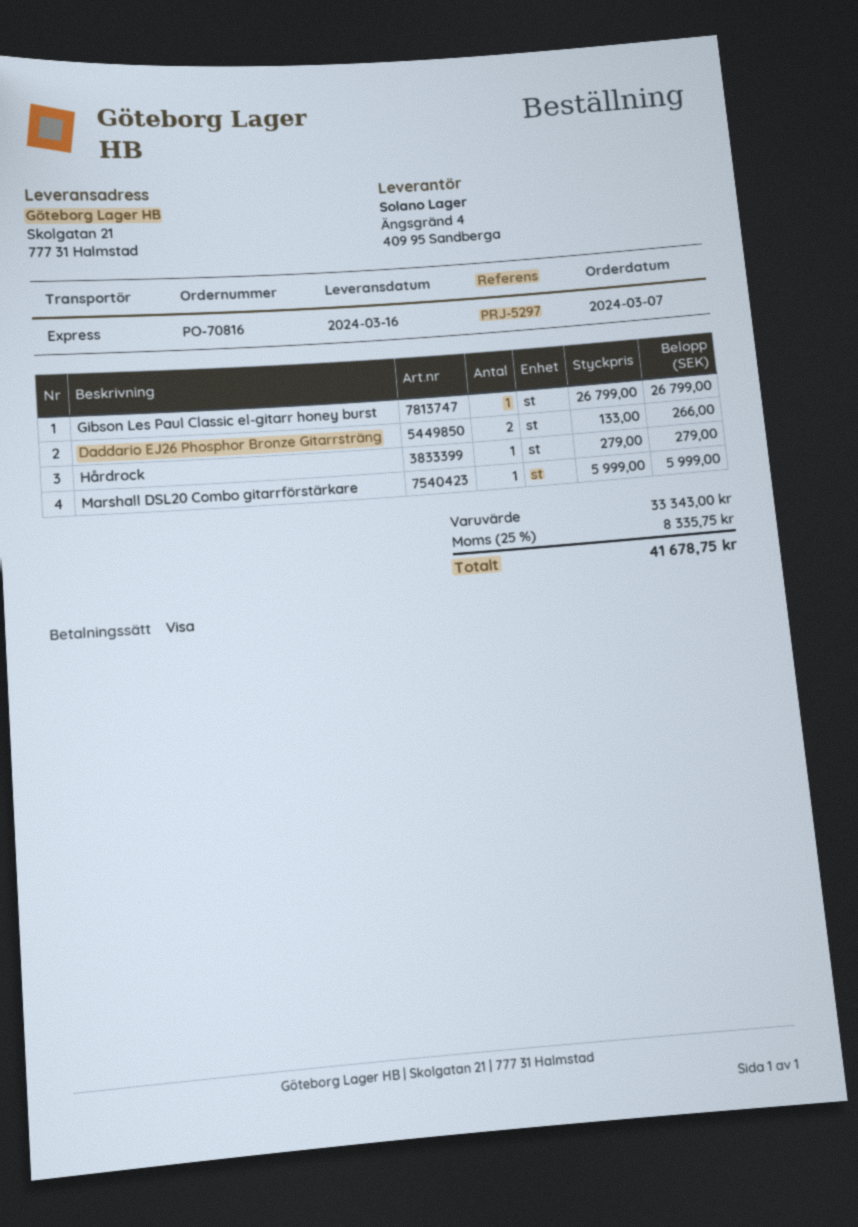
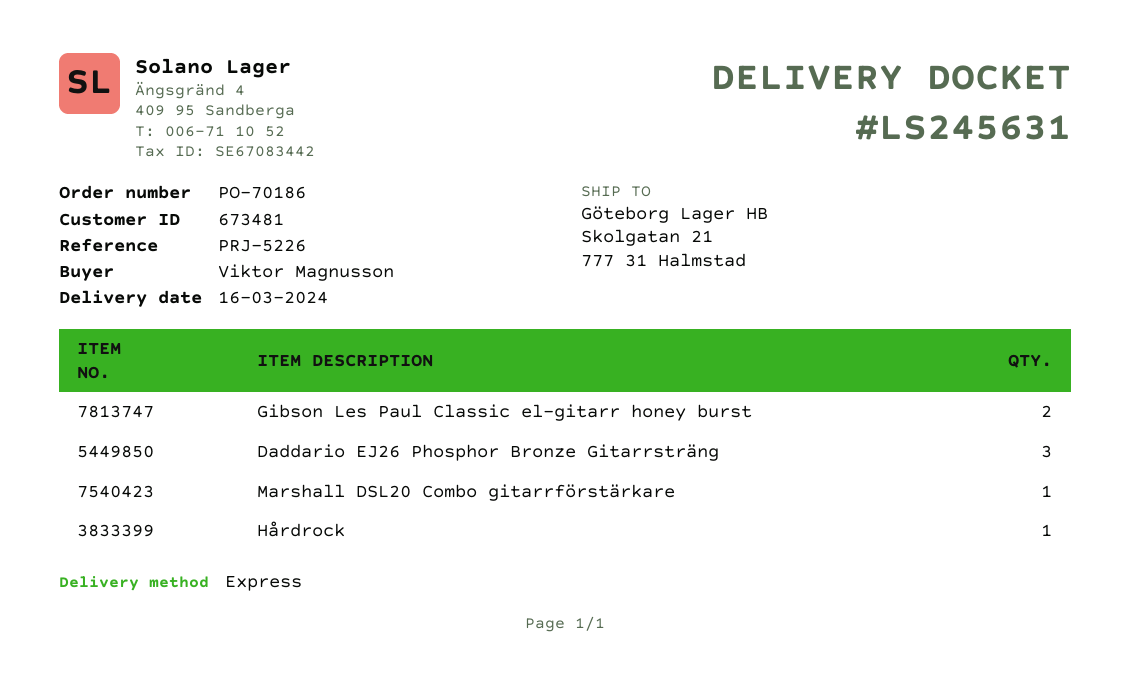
order number: PO-70816 -> PO-70186
reference: PRJ-5297 -> PRJ-5226
Gibson Les Paul Classic el-gitarr honey burst: 1 -> 2
Daddario EJ26 Phosphor Bronze Gitarrsträng: 2 -> 3

